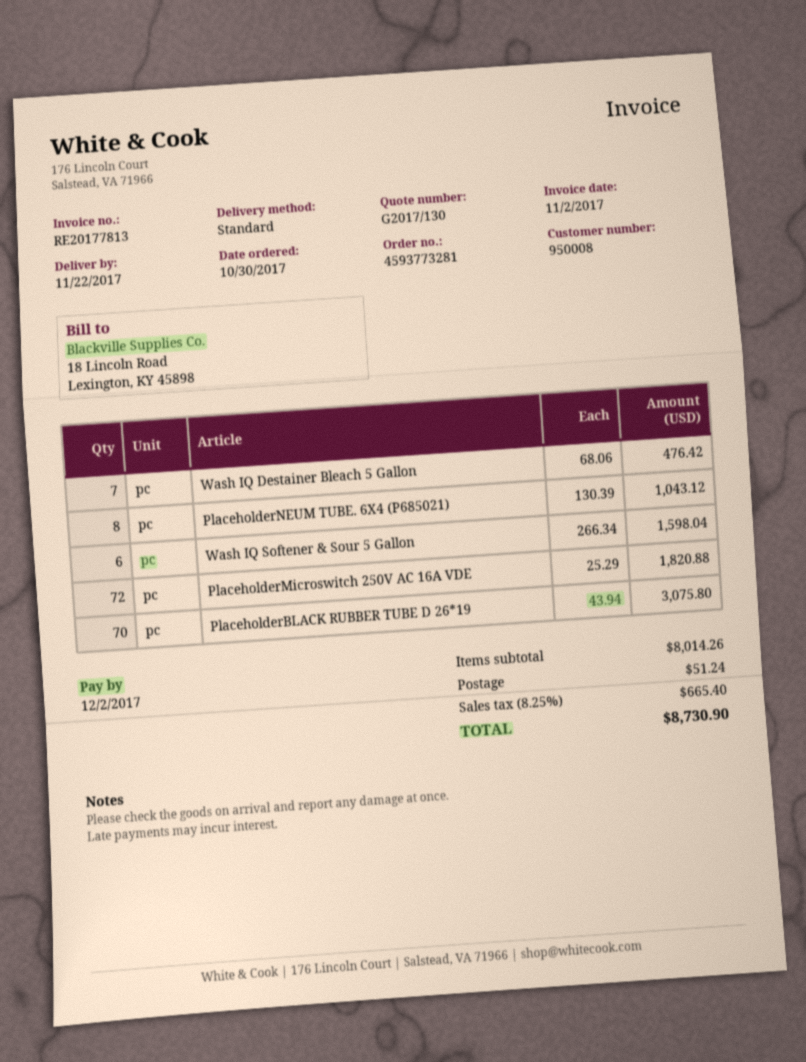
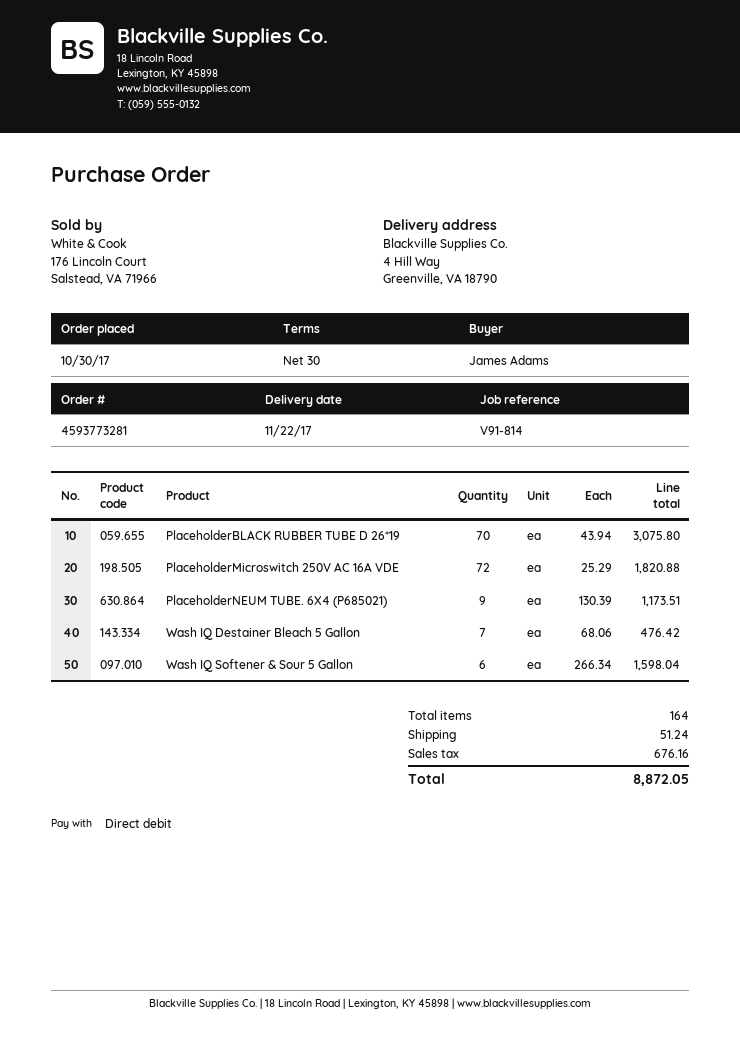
PlaceholderNEUM TUBE. 6X4 (P685021): 8 x 130.39 = 1043.12 -> 9 x 130.39 = 1173.51
tax: 665.40 -> 676.16
total: 8730.90 -> 8872.05

